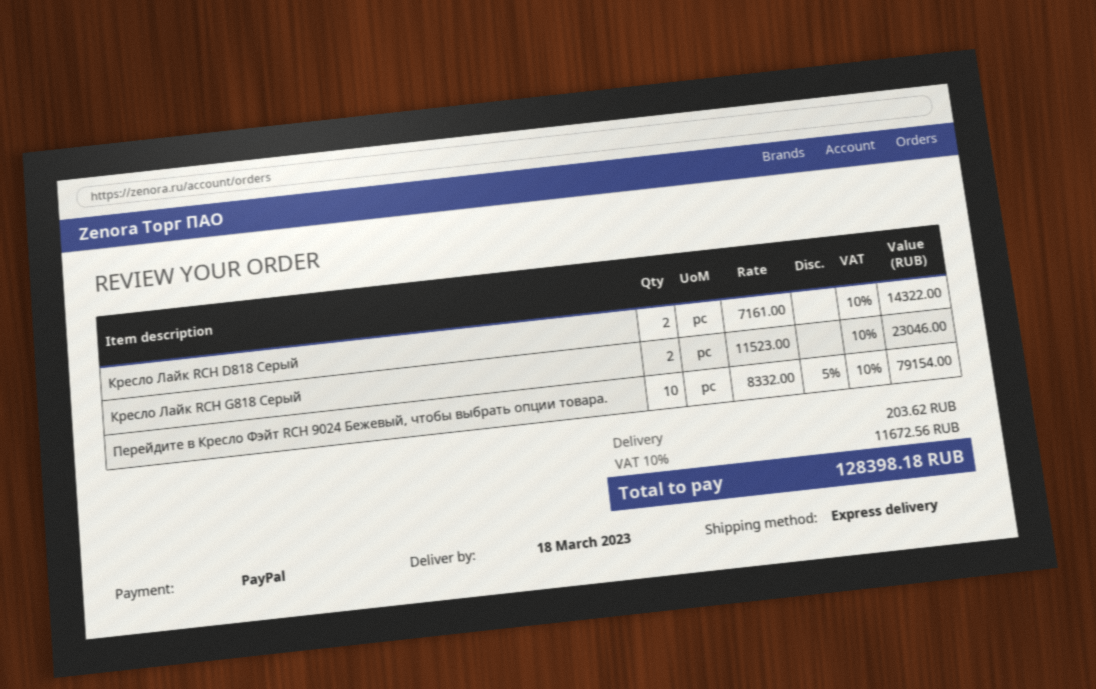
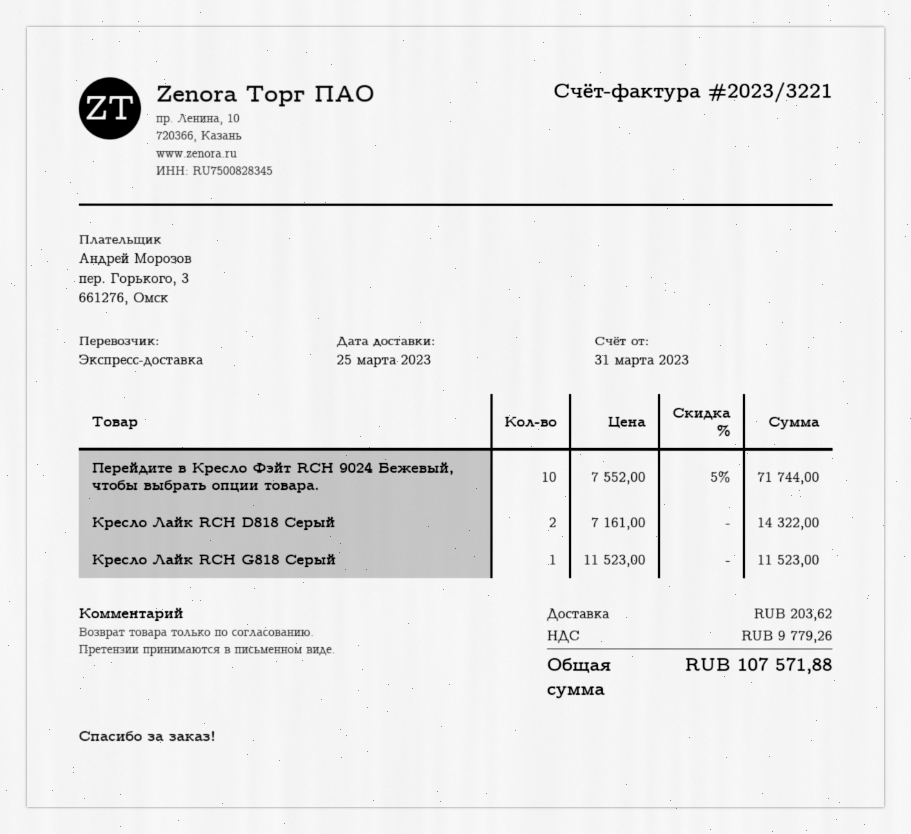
delivery date: 2023-03-18 -> 2023-03-25
Кресло Лайк RCH G818 Серый: 2 x 11523.00 = 23046.00 -> 1 x 11523.00 = 11523.00
Перейдите в Кресло Фэйт RCH 9024 Бежевый, чтобы выбрать опции товара.: 10 x 8332.00 - 5% = 79154.00 -> 10 x 7552.00 - 5% = 71744.00
tax: 11672.56 -> 9779.26
total: 128398.18 -> 107571.88

